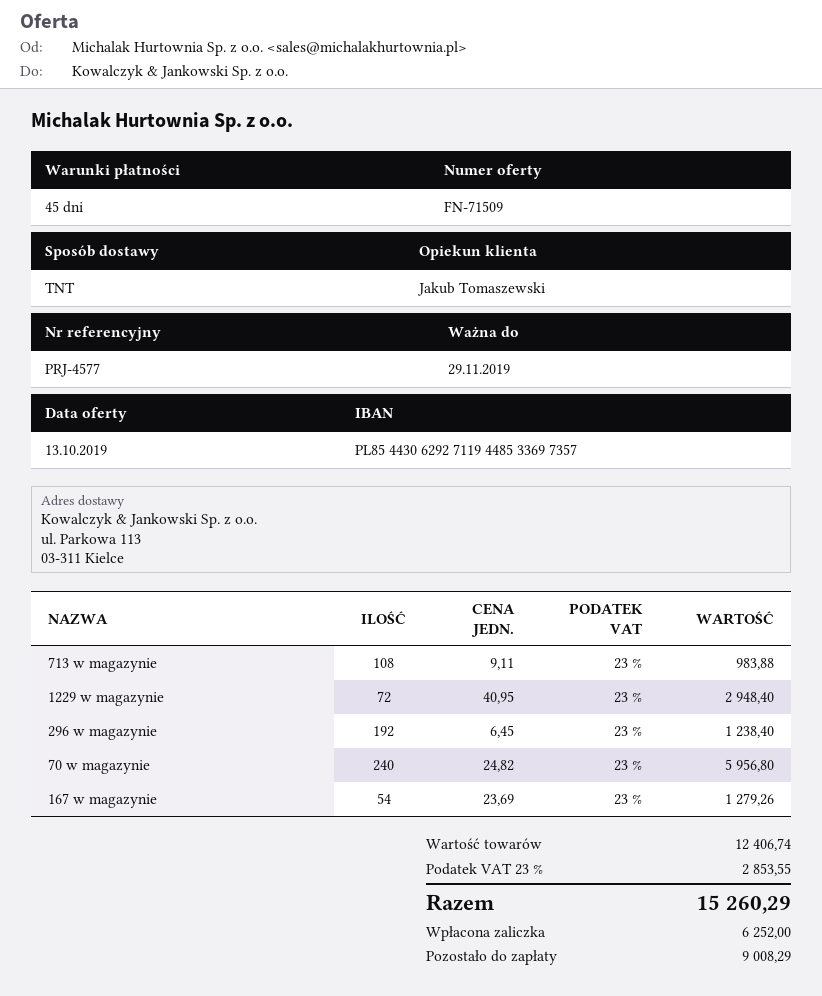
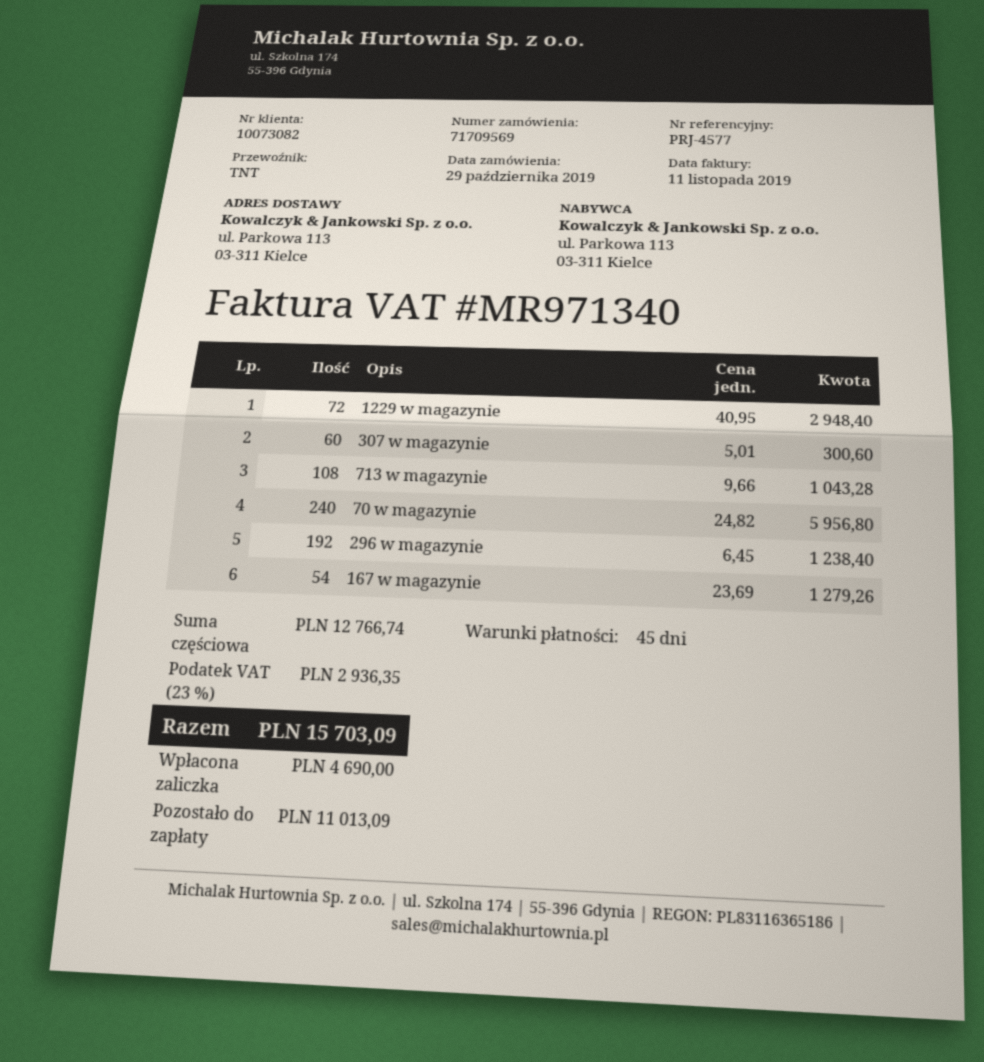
713 w magazynie: 108 x 9.11 = 983.88 -> 108 x 9.66 = 1043.28
307 w magazynie: none -> 60 x 5.01 = 300.60
subtotal: 12406.74 -> 12766.74
tax: 23% = 2853.55 -> 23% = 2936.35
total: 15260.29 -> 15703.09
deposit: 6252.00 -> 4690.00
balance: 9008.29 -> 11013.09

